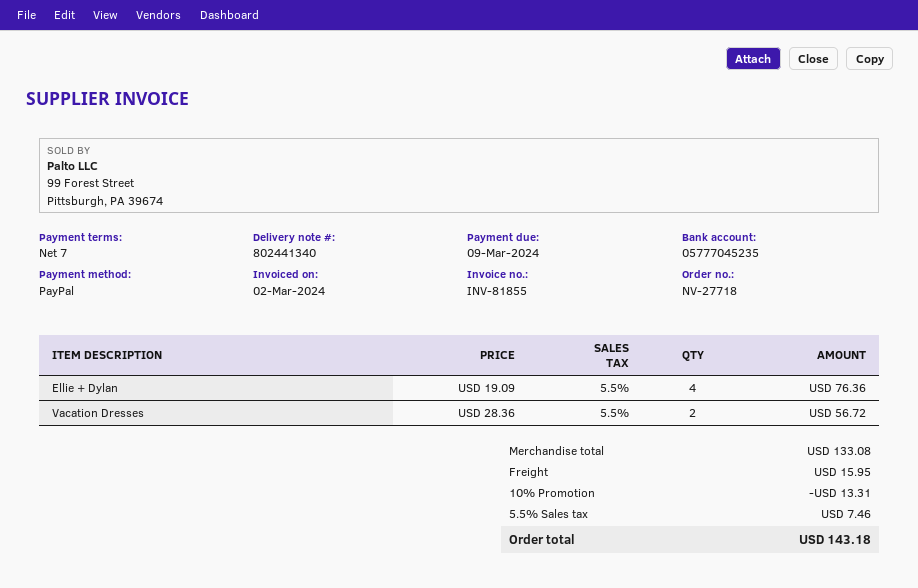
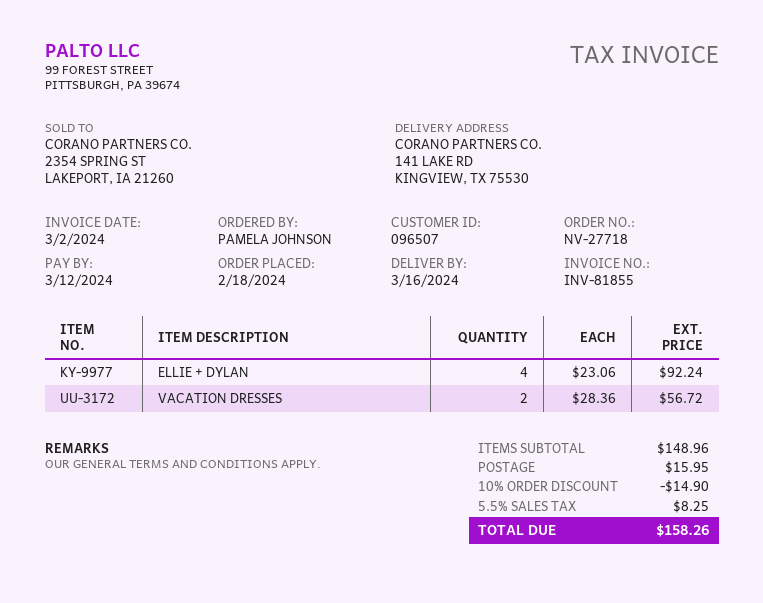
due date: 2024-03-09 -> 2024-03-12
Ellie + Dylan: 4 x 19.09 = 76.36 -> 4 x 23.06 = 92.24
subtotal: 133.08 -> 148.96
discount: 10% = 13.31 -> 10% = 14.90
tax: 5.5% = 7.46 -> 5.5% = 8.25
total: 143.18 -> 158.26

